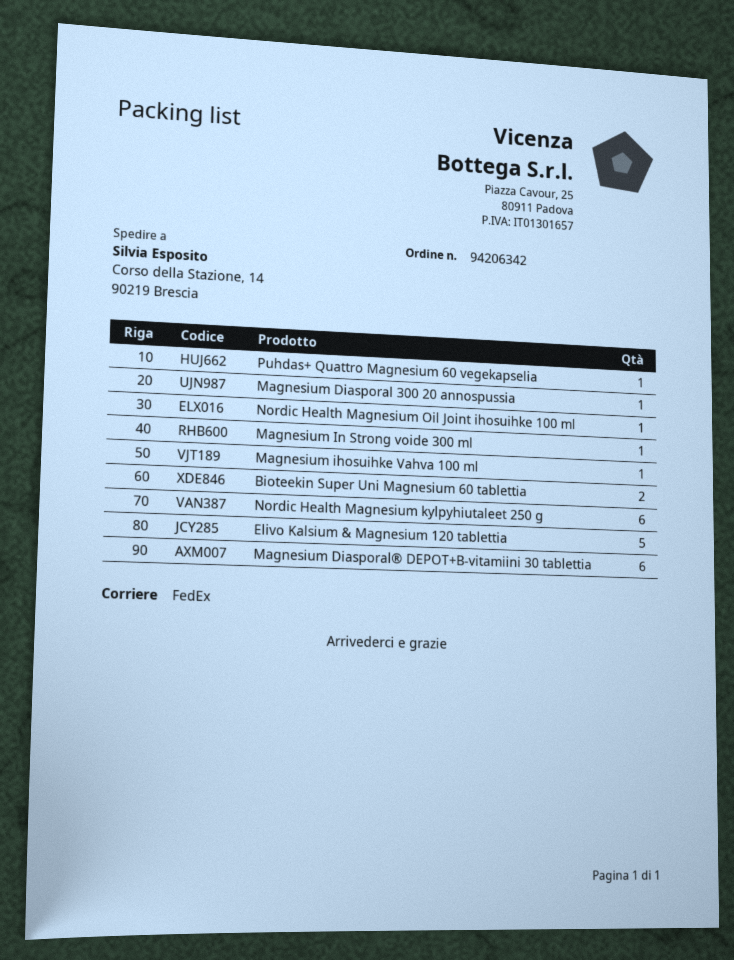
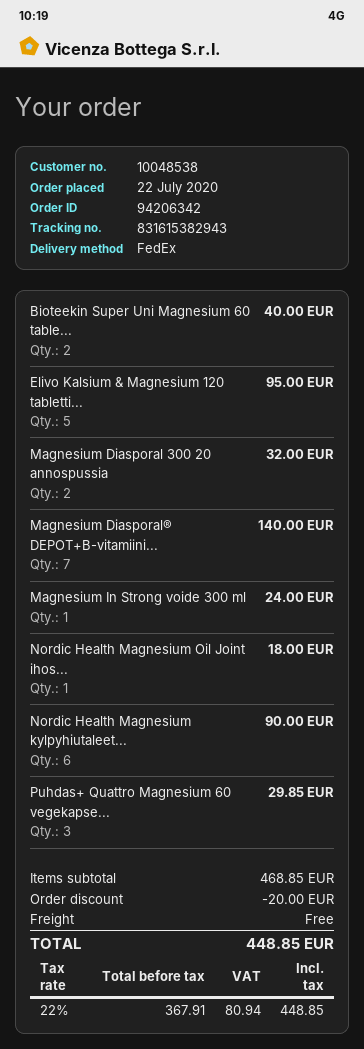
Puhdas+ Quattro Magnesium 60 vegekapselia: 1 -> 3
Magnesium Diasporal 300 20 annospussia: 1 -> 2
Magnesium ihosuihke Vahva 100 ml: 1 -> none
Magnesium Diasporal® DEPOT+B-vitamiini 30 tablettia: 6 -> 7

